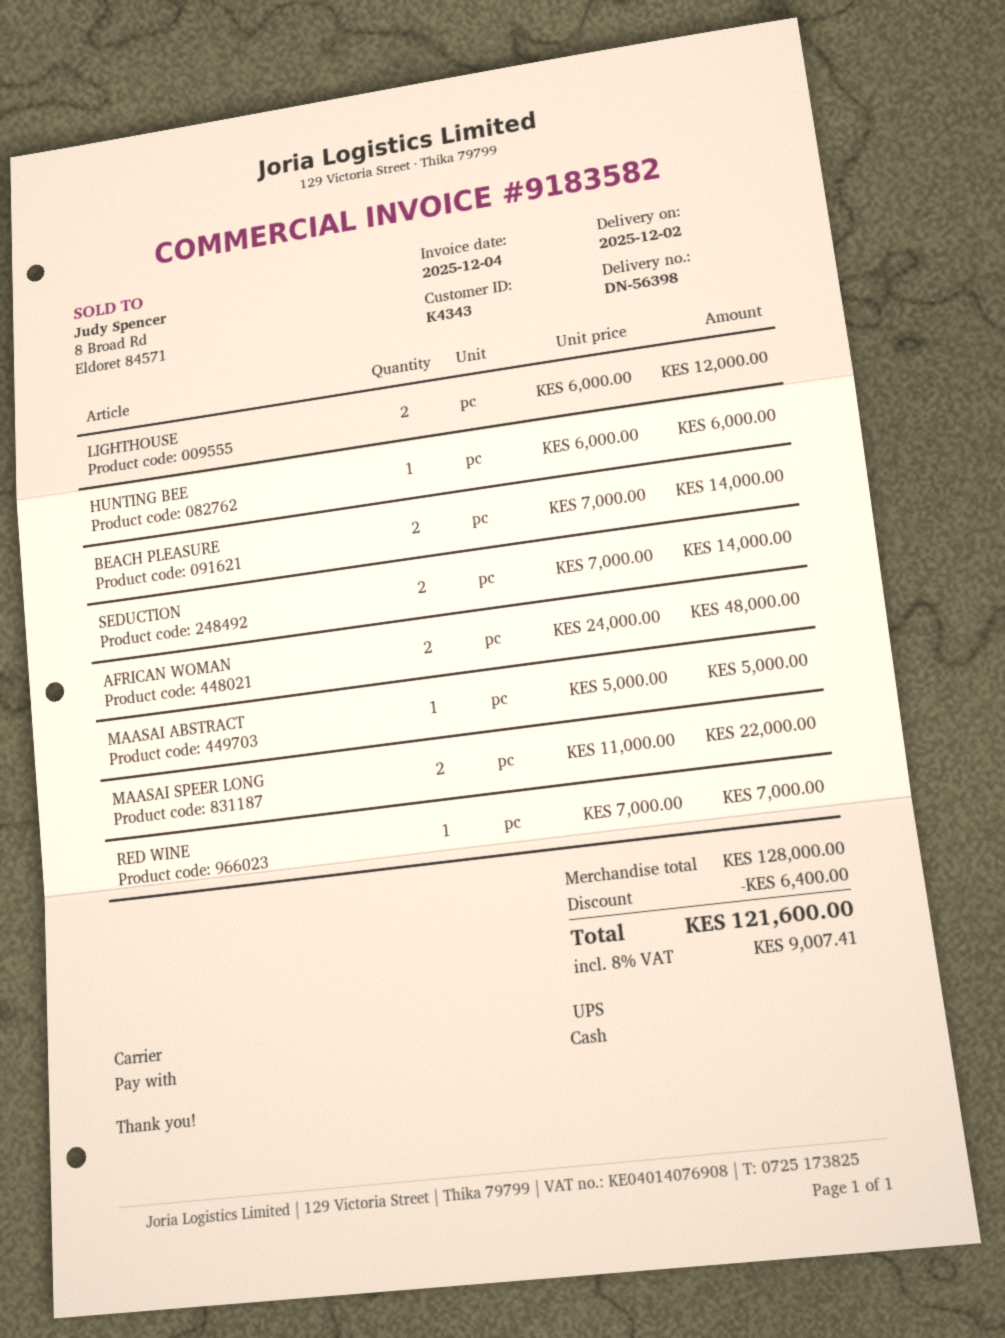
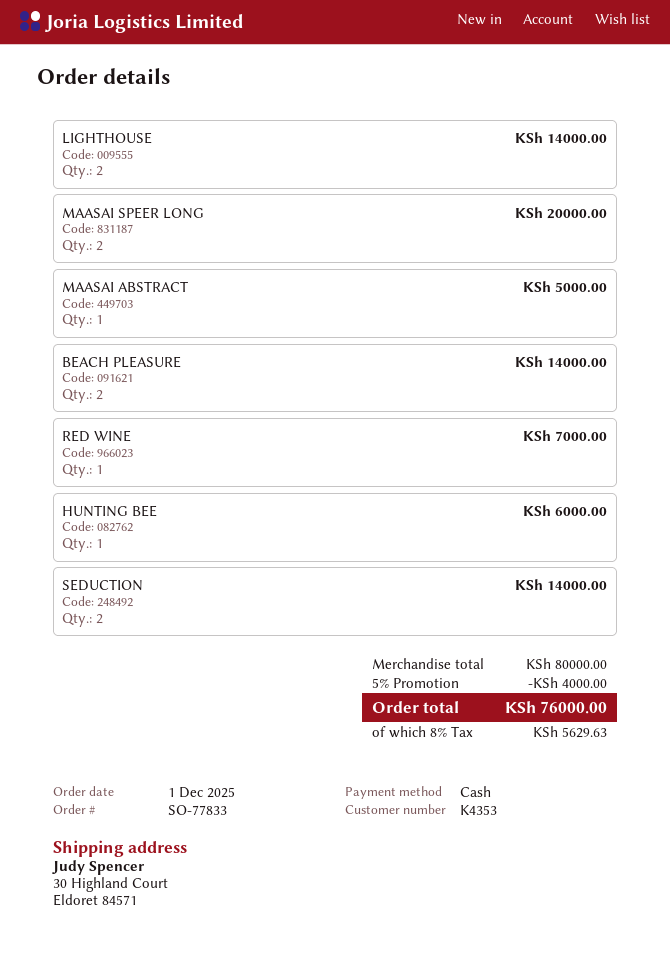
customer number: K4343 -> K4353
LIGHTHOUSE: 2 for 12000.00 -> 2 for 14000.00
AFRICAN WOMAN: 2 for 48000.00 -> none
MAASAI SPEER LONG: 2 for 22000.00 -> 2 for 20000.00
subtotal: 128000.00 -> 80000.00
discount: 6400.00 -> 4000.00
tax: 8% = 9007.41 -> 8% = 5629.63
total: 121600.00 -> 76000.00

